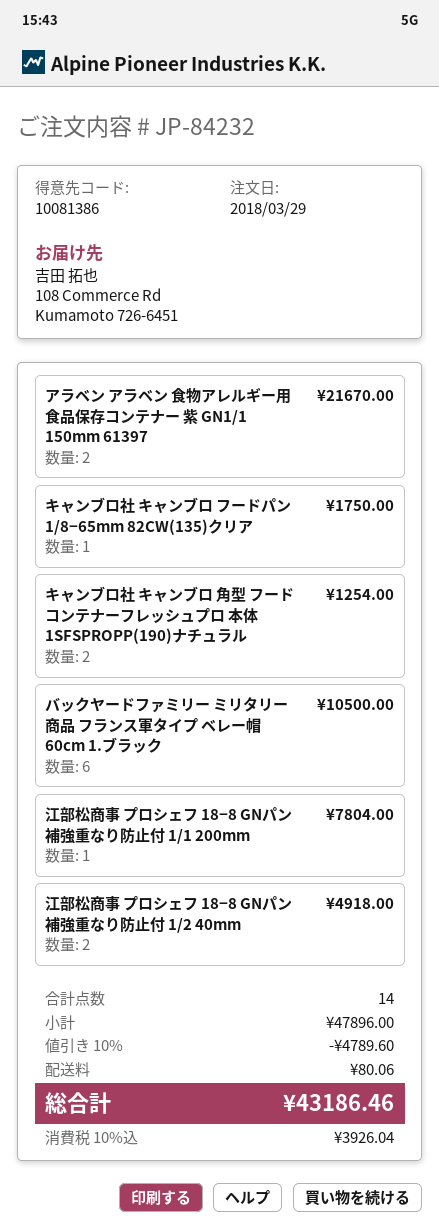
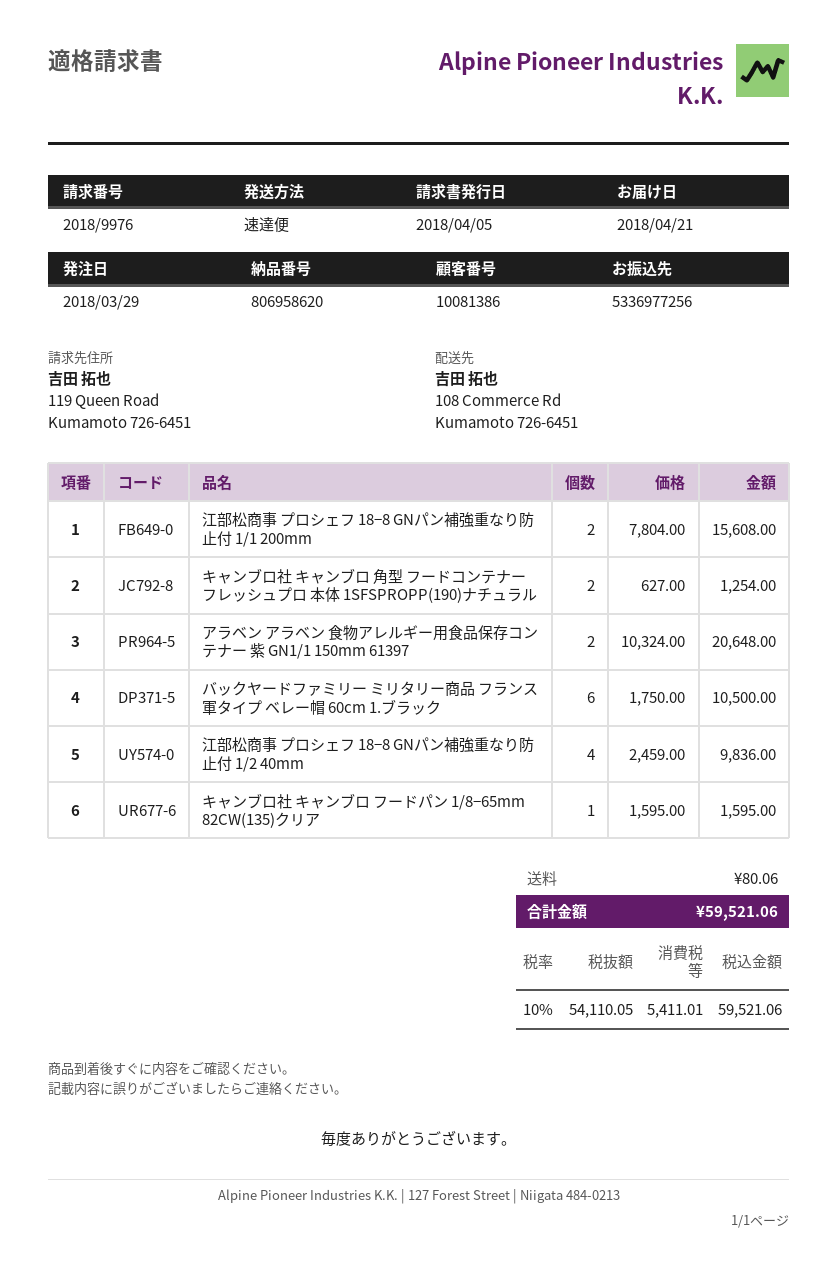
アラベン アラベン 食物アレルギー用食品保存コンテナー 紫 GN1/1 150mm 61397: 2 for 21670.00 -> 2 for 20648.00
キャンブロ社 キャンブロ フードパン 1/8−65mm 82CW(135)クリア: 1 for 1750.00 -> 1 for 1595.00
江部松商事 プロシェフ 18−8 GNパン補強重なり防止付 1/1 200mm: 1 for 7804.00 -> 2 for 15608.00
江部松商事 プロシェフ 18−8 GNパン補強重なり防止付 1/2 40mm: 2 for 4918.00 -> 4 for 9836.00
discount: 10% = 4789.60 -> none
tax: 10% = 3926.04 -> 10% = 5411.01
total: 43186.46 -> 59521.06

